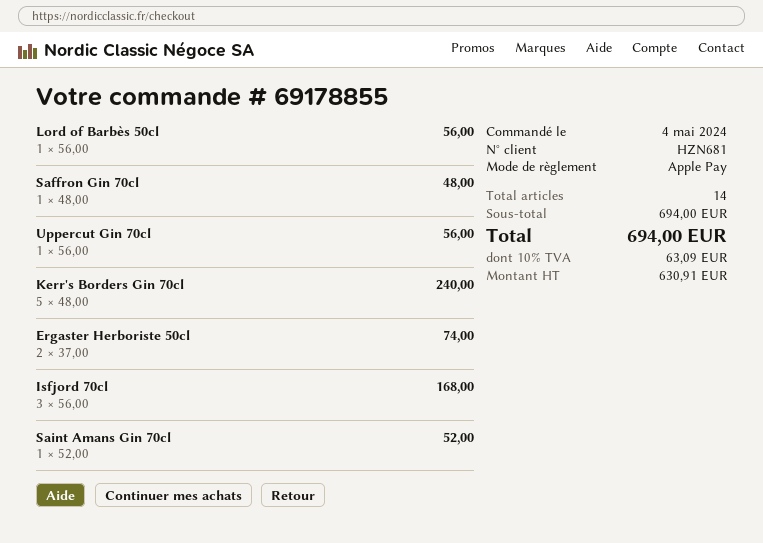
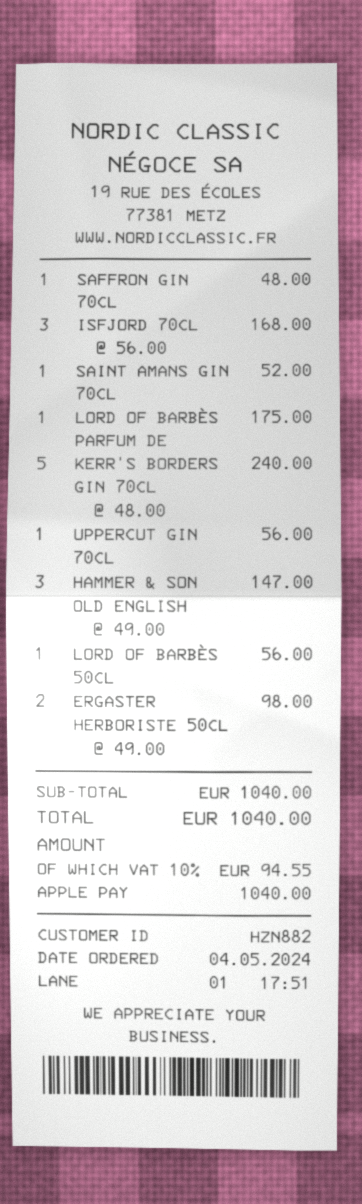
customer number: HZN681 -> HZN882
Ergaster Herboriste 50cl: 2 x 37.00 = 74.00 -> 2 x 49.00 = 98.00
LORD OF BARBÈS PARFUM DE: none -> 1 x 175.00 = 175.00
HAMMER & SON OLD ENGLISH: none -> 3 x 49.00 = 147.00
subtotal: 694.00 -> 1040.00
tax: 10% = 63.09 -> 10% = 94.55
total: 694.00 -> 1040.00

